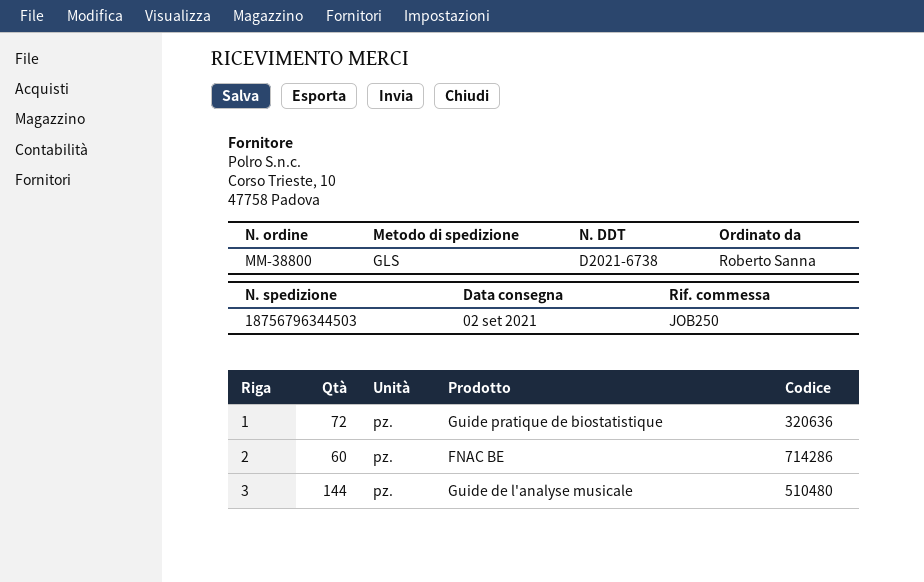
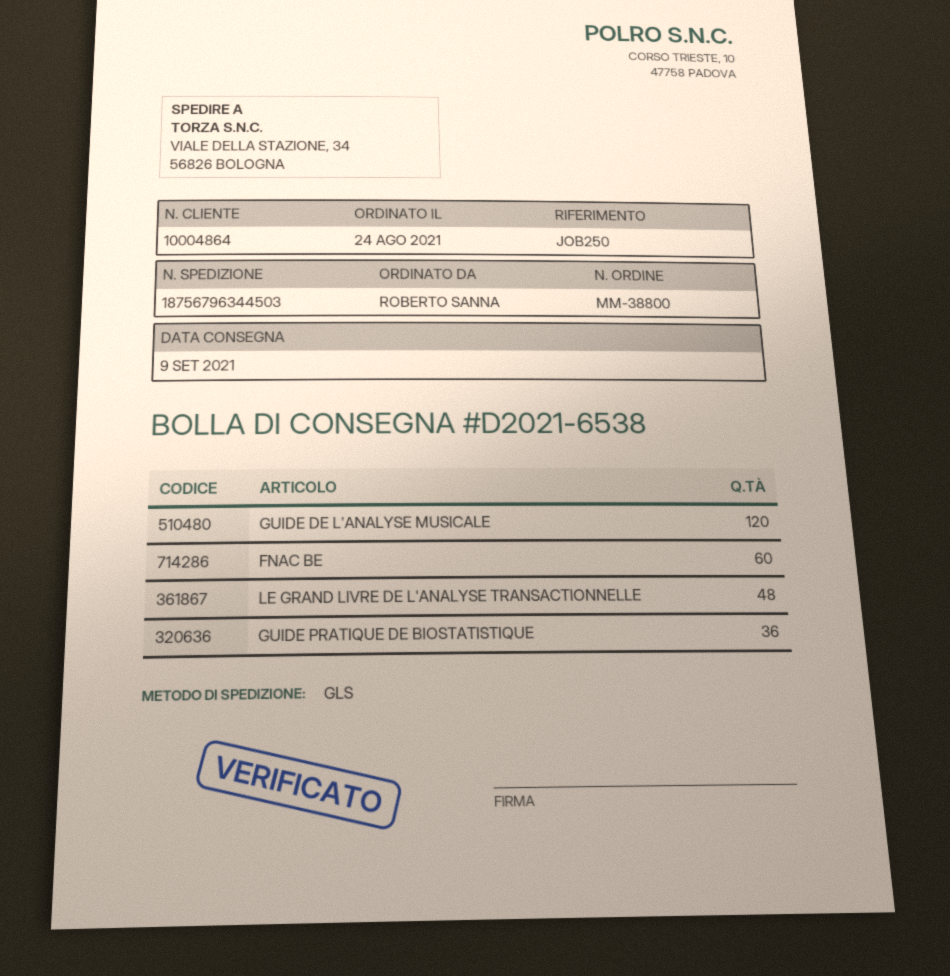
delivery note number: D2021-6738 -> D2021-6538
delivery date: 2021-09-02 -> 2021-09-09
Guide pratique de biostatistique: 72 -> 36
Guide de l'analyse musicale: 144 -> 120
LE GRAND LIVRE DE L'ANALYSE TRANSACTIONNELLE: none -> 48

